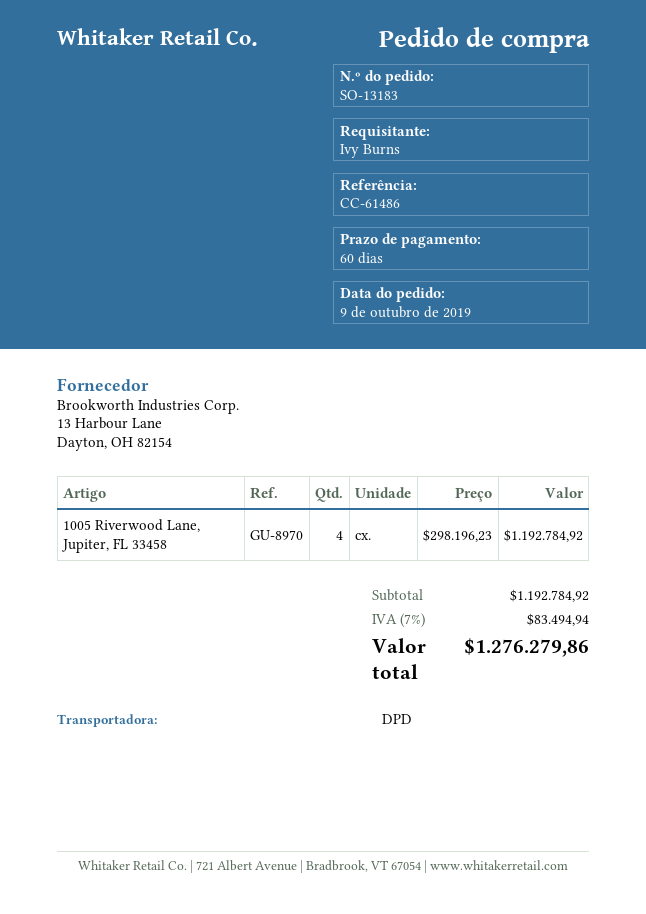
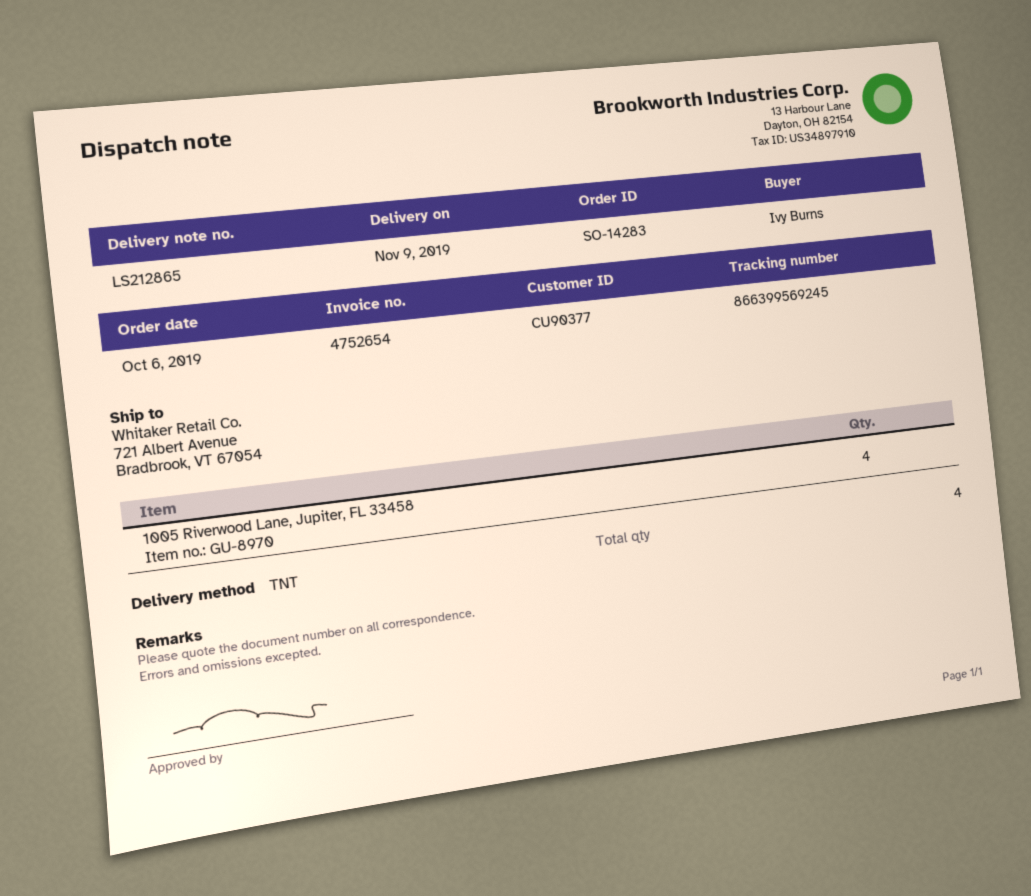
order number: SO-13183 -> SO-14283
order date: 2019-10-09 -> 2019-10-06
shipping method: DPD -> TNT

